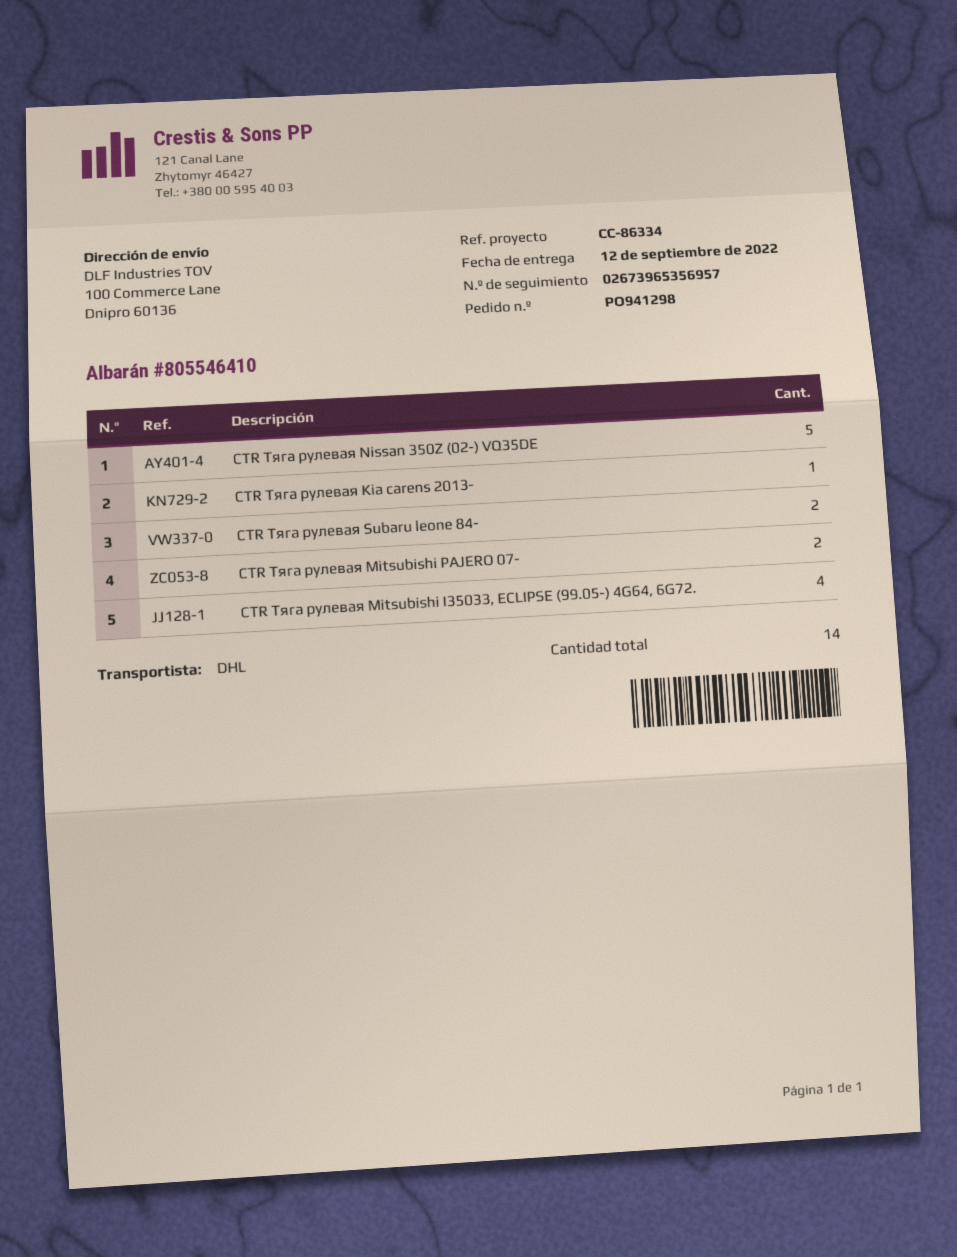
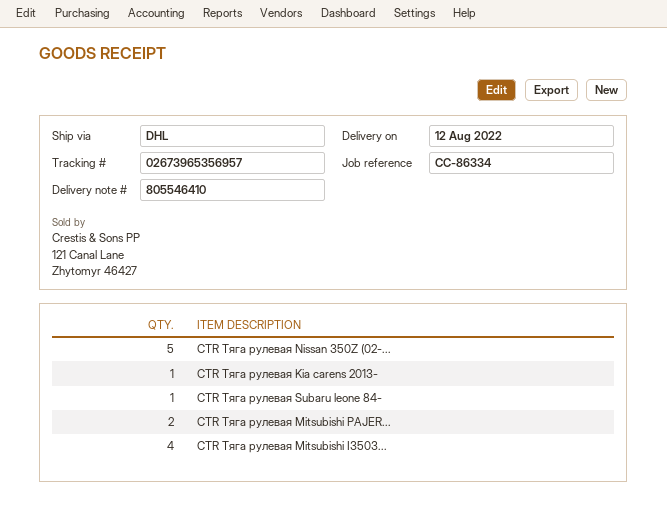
delivery date: 2022-09-12 -> 2022-08-12
CTR Тяга рулевая Subaru leone 84-: 2 -> 1

